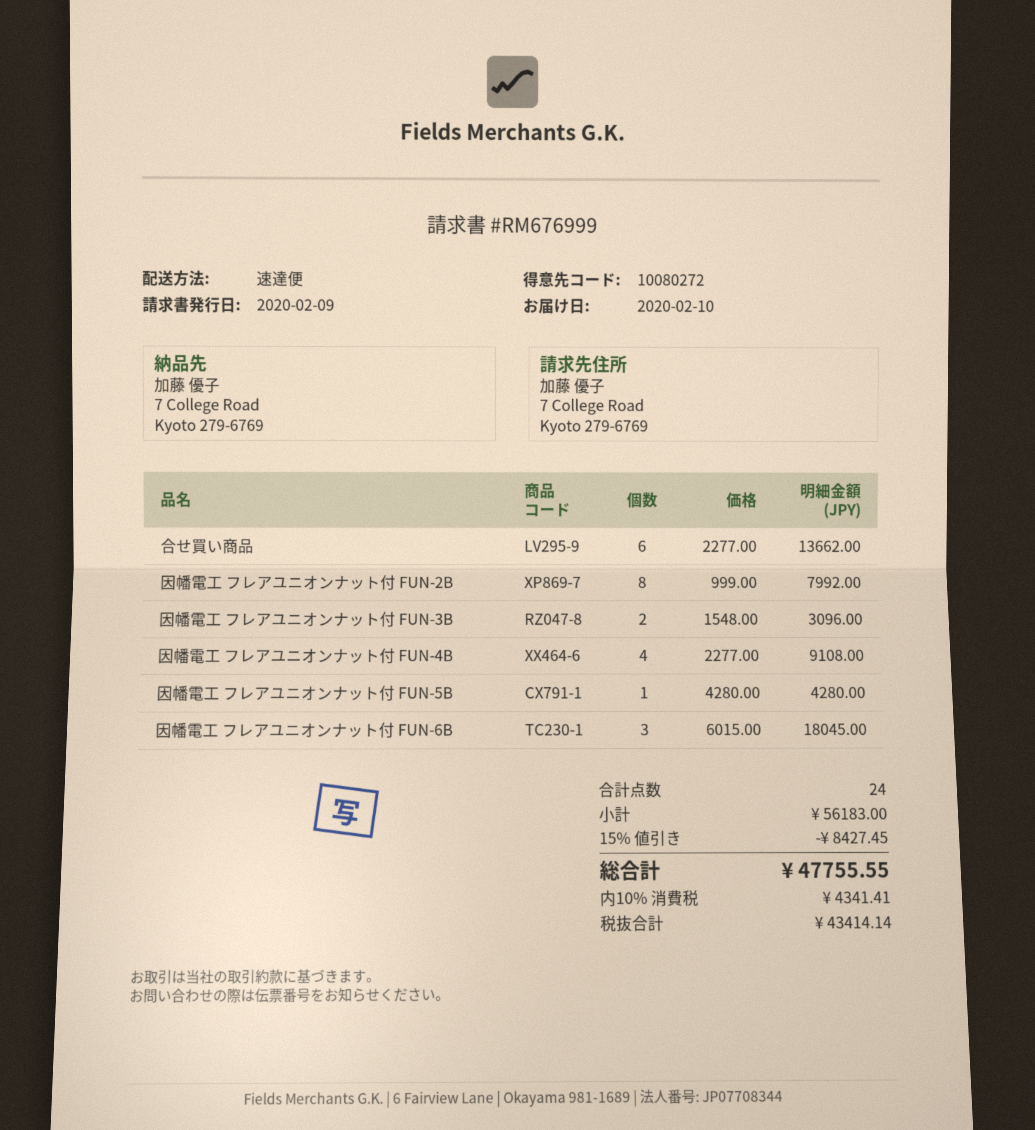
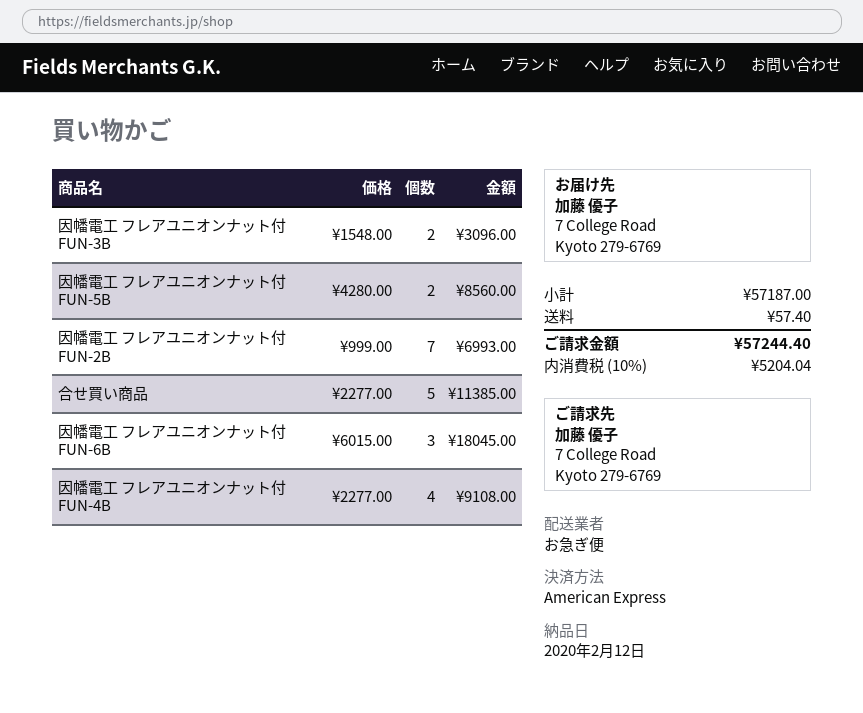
delivery date: 2020-02-10 -> 2020-02-12
合せ買い商品: 6 x 2277.00 = 13662.00 -> 5 x 2277.00 = 11385.00
因幡電工 フレアユニオンナット付 FUN-2B: 8 x 999.00 = 7992.00 -> 7 x 999.00 = 6993.00
因幡電工 フレアユニオンナット付 FUN-5B: 1 x 4280.00 = 4280.00 -> 2 x 4280.00 = 8560.00
subtotal: 56183.00 -> 57187.00
discount: 15% = 8427.45 -> none
shipping: none -> 57.40
tax: 10% = 4341.41 -> 10% = 5204.04
total: 47755.55 -> 57244.40

